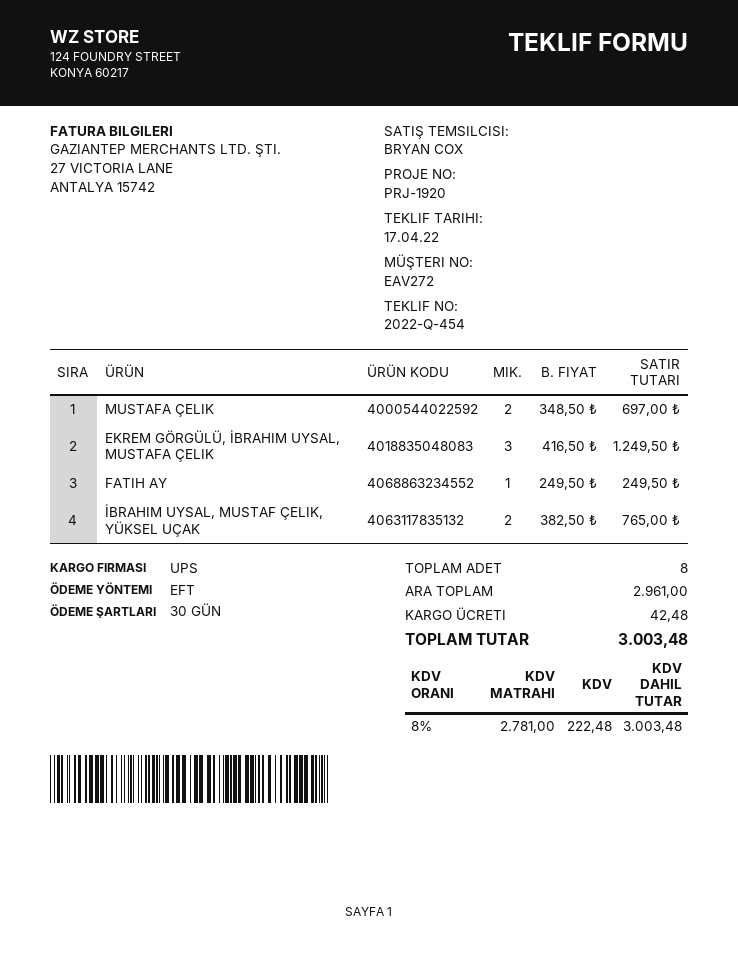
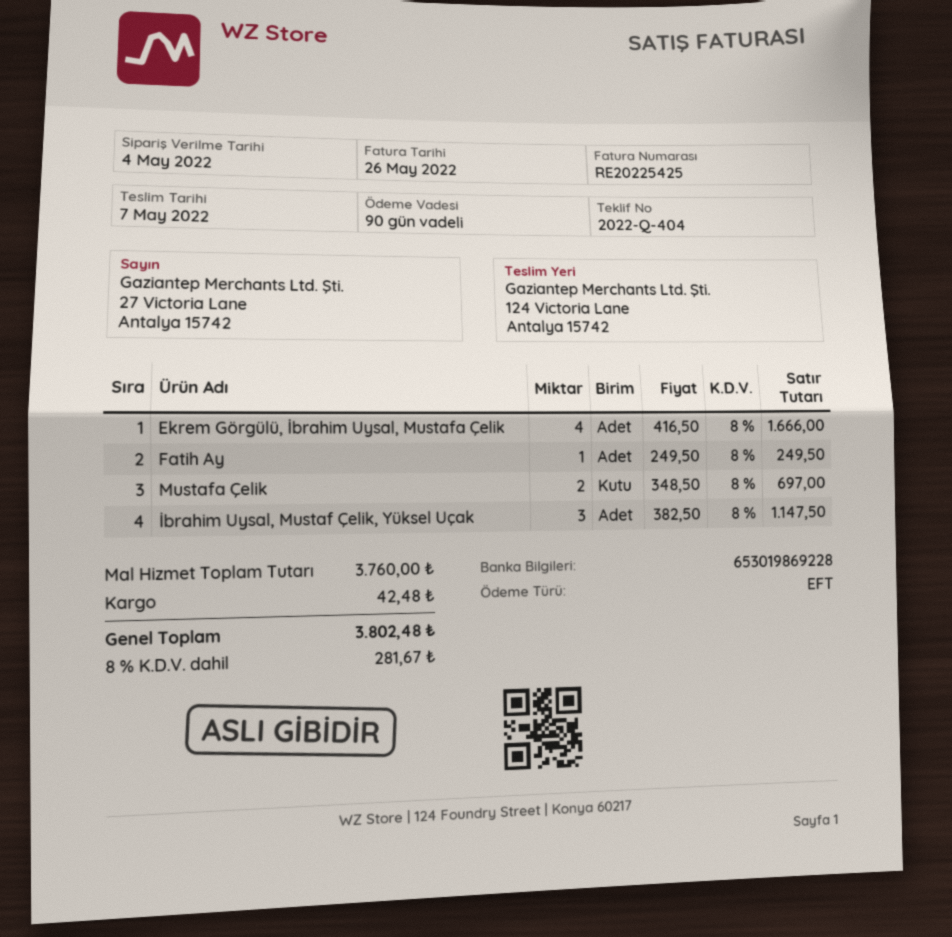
quote number: 2022-Q-454 -> 2022-Q-404
payment terms: 30 days -> 90 days
EKREM GÖRGÜLÜ, İBRAHIM UYSAL, MUSTAFA ÇELIK: 3 x 416.50 = 1249.50 -> 4 x 416.50 = 1666.00
İBRAHIM UYSAL, MUSTAF ÇELIK, YÜKSEL UÇAK: 2 x 382.50 = 765.00 -> 3 x 382.50 = 1147.50
subtotal: 2961.00 -> 3760.00
tax: 8% = 222.48 -> 8% = 281.67
total: 3003.48 -> 3802.48

